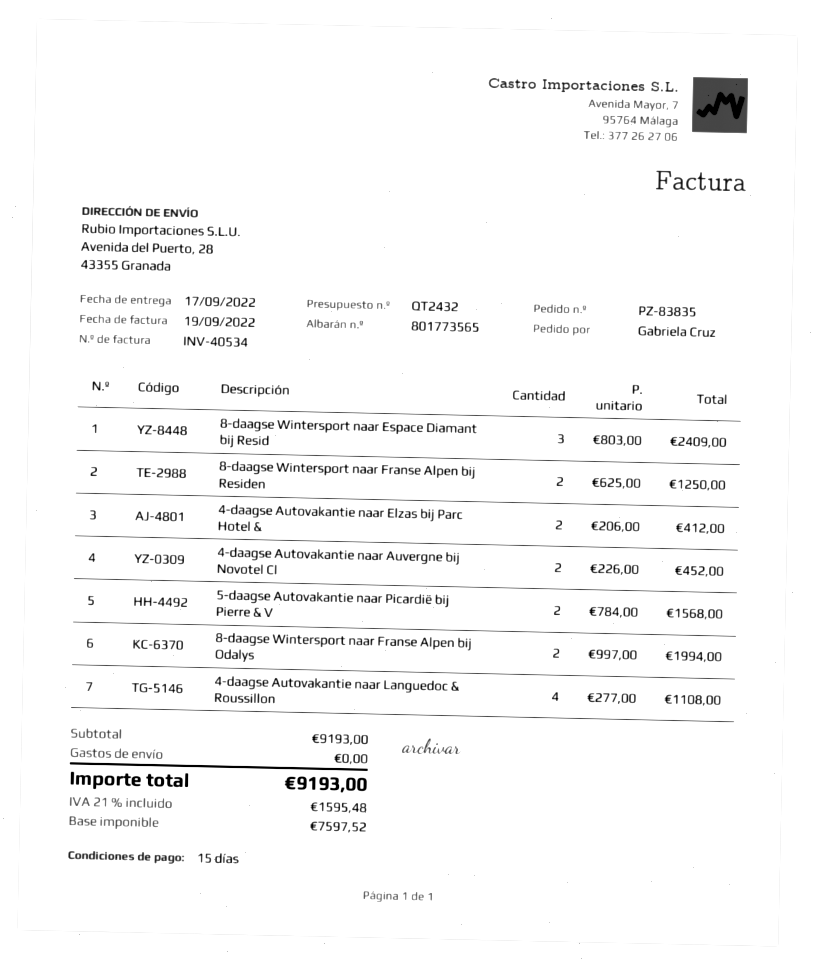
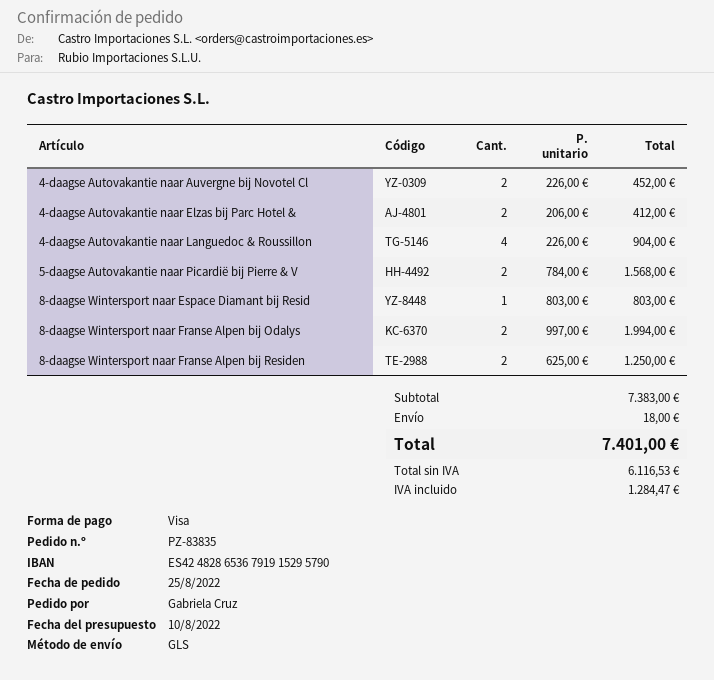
8-daagse Wintersport naar Espace Diamant bij Resid: 3 x 803.00 = 2409.00 -> 1 x 803.00 = 803.00
4-daagse Autovakantie naar Languedoc & Roussillon: 4 x 277.00 = 1108.00 -> 4 x 226.00 = 904.00
subtotal: 9193.00 -> 7383.00
shipping: 0.00 -> 18.00
net: 7597.52 -> 6116.53
tax: 1595.48 -> 1284.47
total: 9193.00 -> 7401.00

